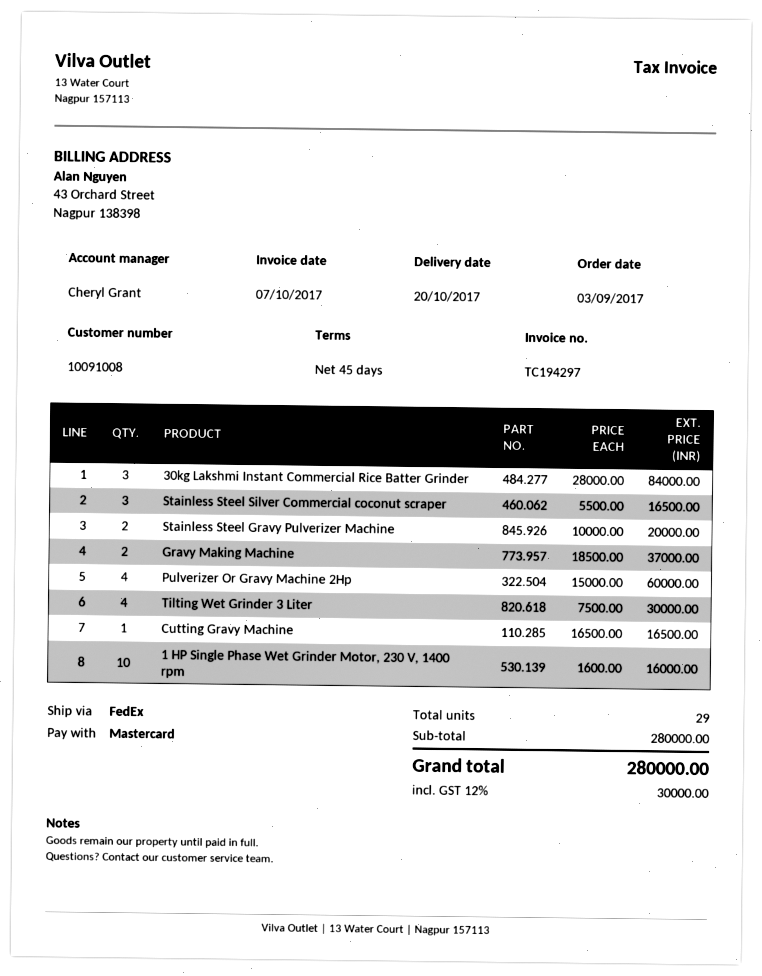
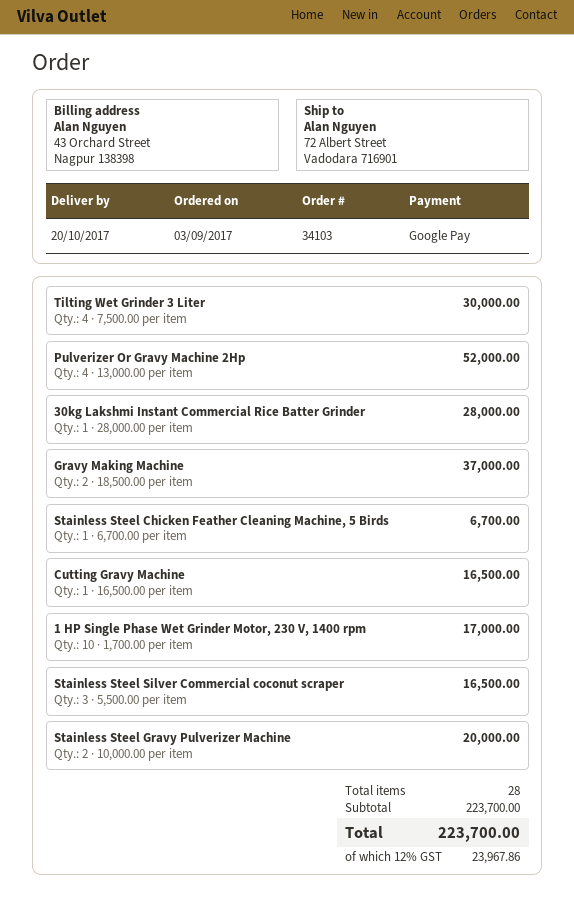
payment method: Mastercard -> Google Pay
30kg Lakshmi Instant Commercial Rice Batter Grinder: 3 x 28000.00 = 84000.00 -> 1 x 28000.00 = 28000.00
Pulverizer Or Gravy Machine 2Hp: 4 x 15000.00 = 60000.00 -> 4 x 13000.00 = 52000.00
1 HP Single Phase Wet Grinder Motor, 230 V, 1400 rpm: 10 x 1600.00 = 16000.00 -> 10 x 1700.00 = 17000.00
Stainless Steel Chicken Feather Cleaning Machine, 5 Birds: none -> 1 x 6700.00 = 6700.00
total quantity: 29 -> 28
subtotal: 280000.00 -> 223700.00
tax: 12% = 30000.00 -> 12% = 23967.86
total: 280000.00 -> 223700.00

